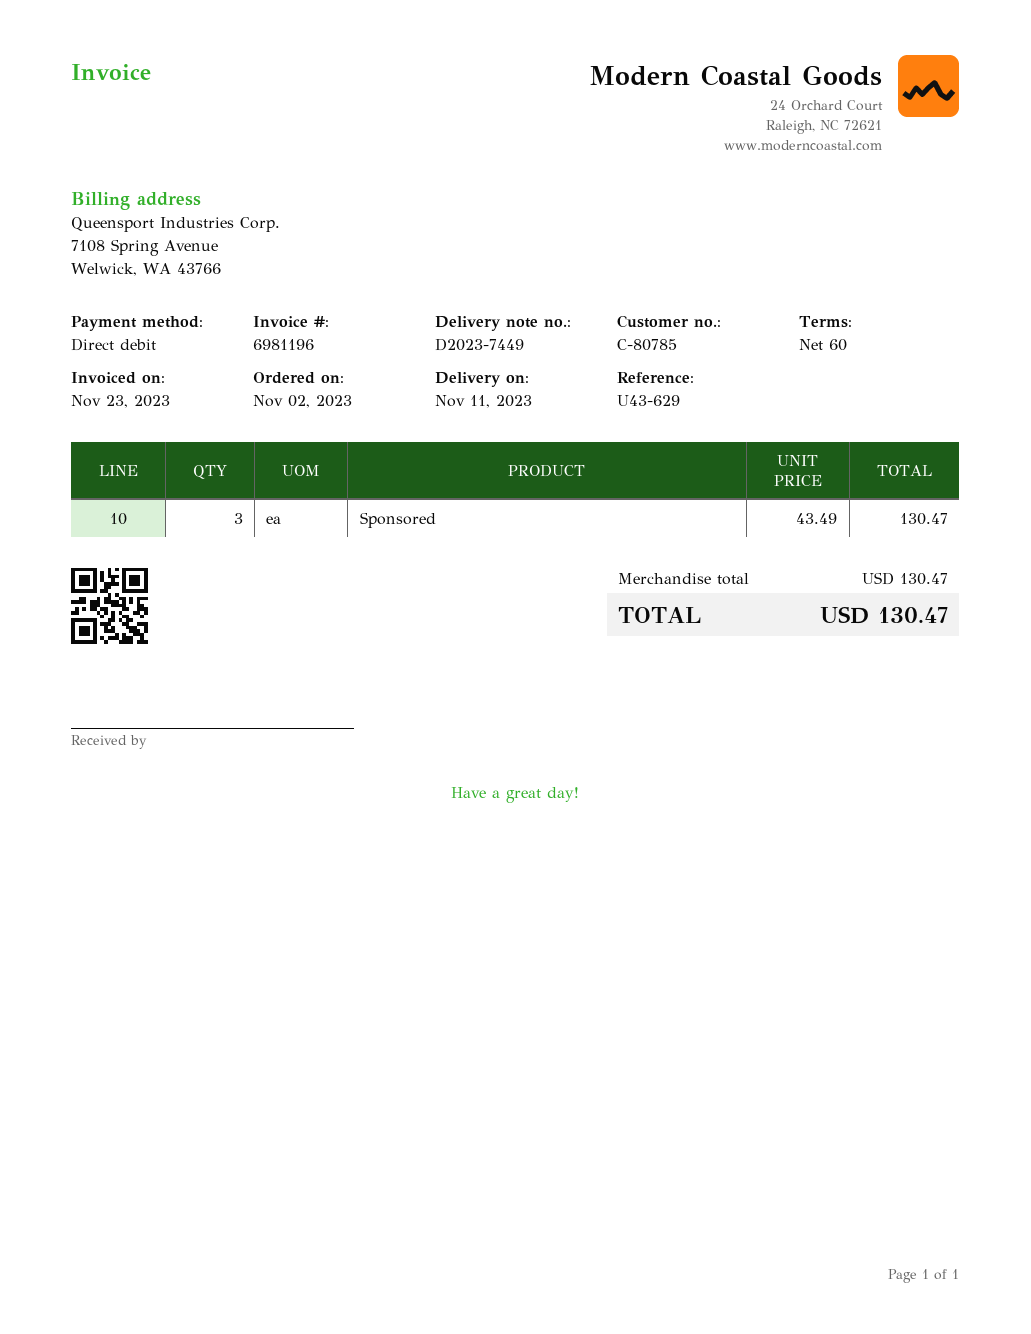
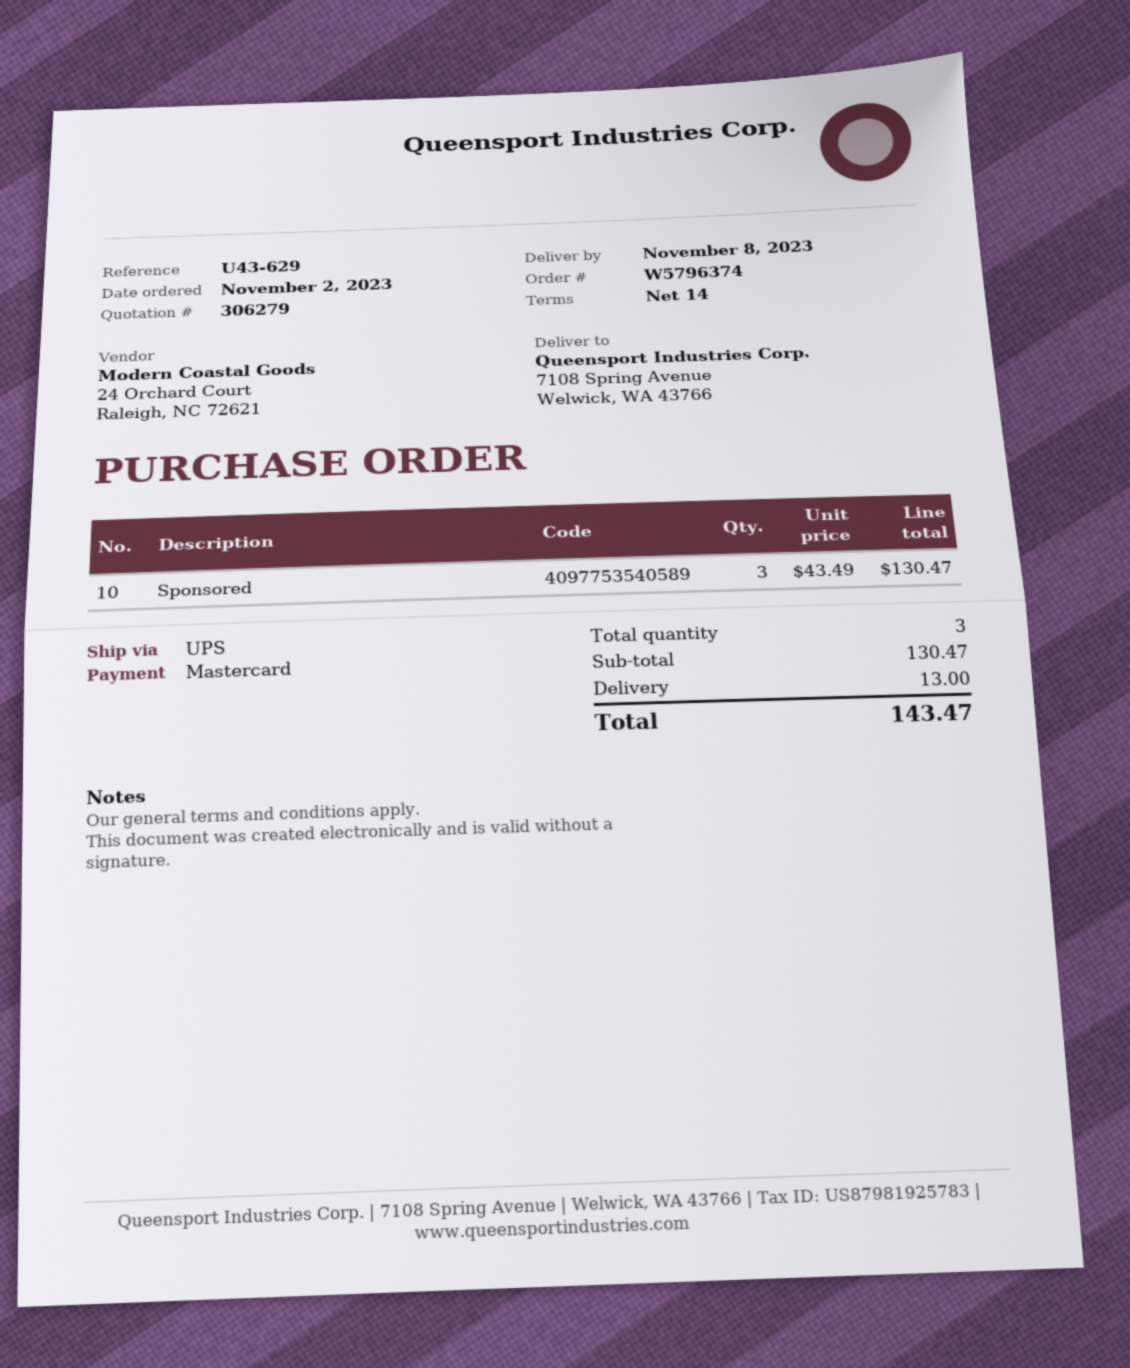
delivery date: 2023-11-11 -> 2023-11-08
payment terms: 60 days -> 14 days
payment method: direct debit -> Mastercard
shipping: none -> 13.00
total: 130.47 -> 143.47

